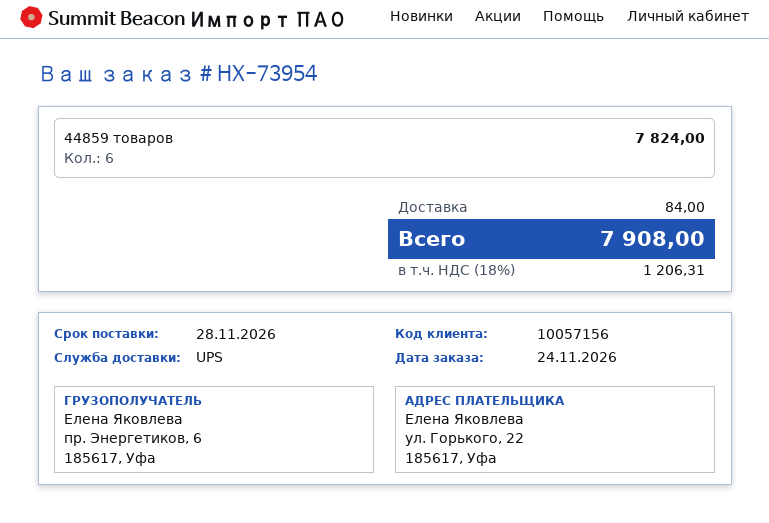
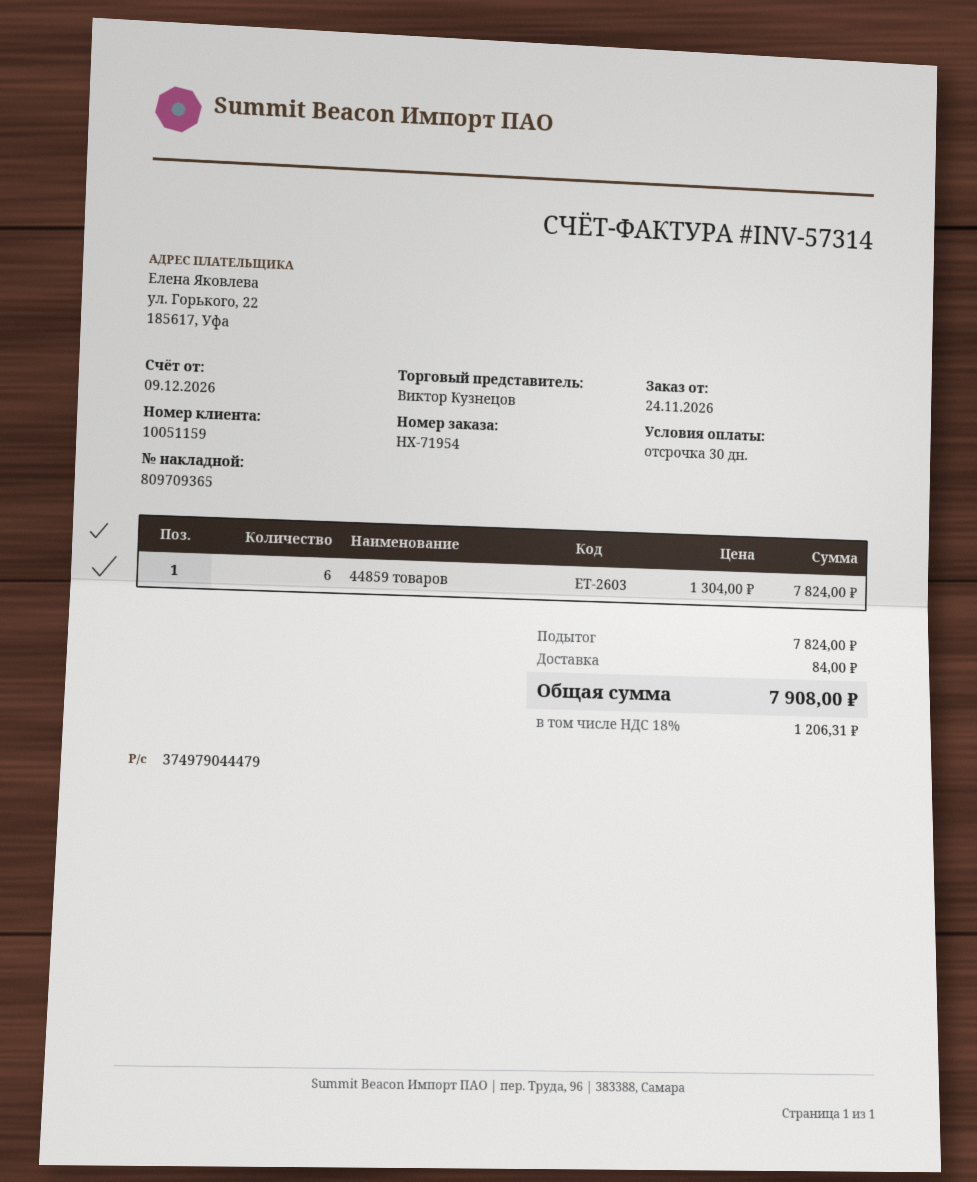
order number: HX-73954 -> HX-71954
customer number: 10057156 -> 10051159

